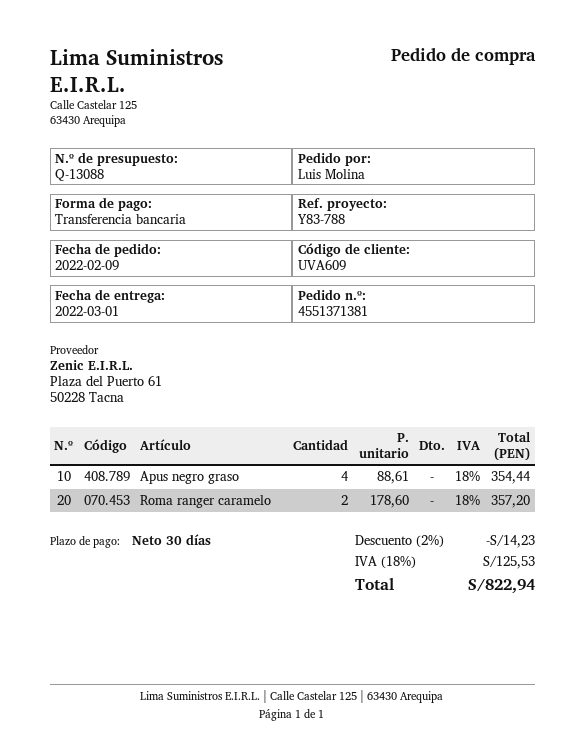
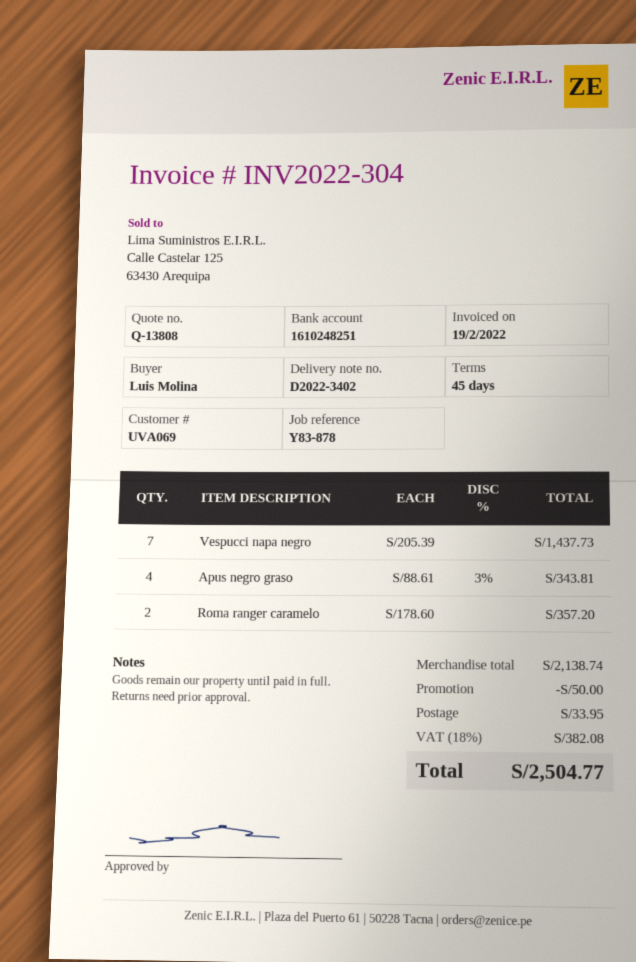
quote number: Q-13088 -> Q-13808
payment terms: 30 days -> 45 days
customer number: UVA609 -> UVA069
reference: Y83-788 -> Y83-878
Apus negro graso: 4 x 88.61 = 354.44 -> 4 x 88.61 - 3% = 343.81
Vespucci napa negro: none -> 7 x 205.39 = 1437.73
discount: 14.23 -> 50.00
shipping: none -> 33.95
tax: 18% = 125.53 -> 18% = 382.08
total: 822.94 -> 2504.77

